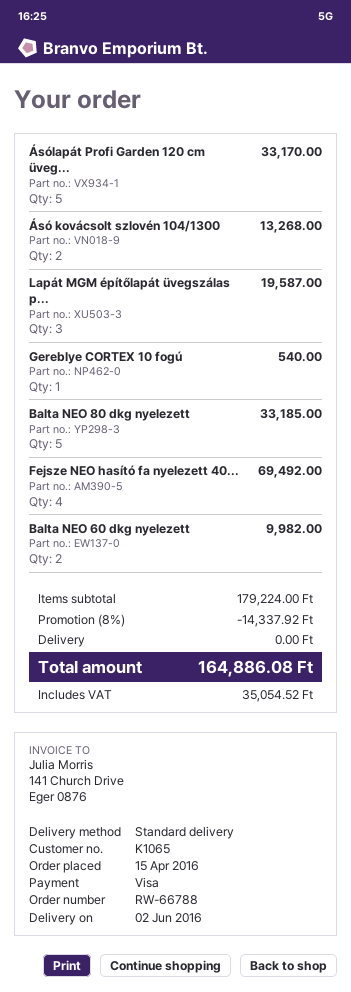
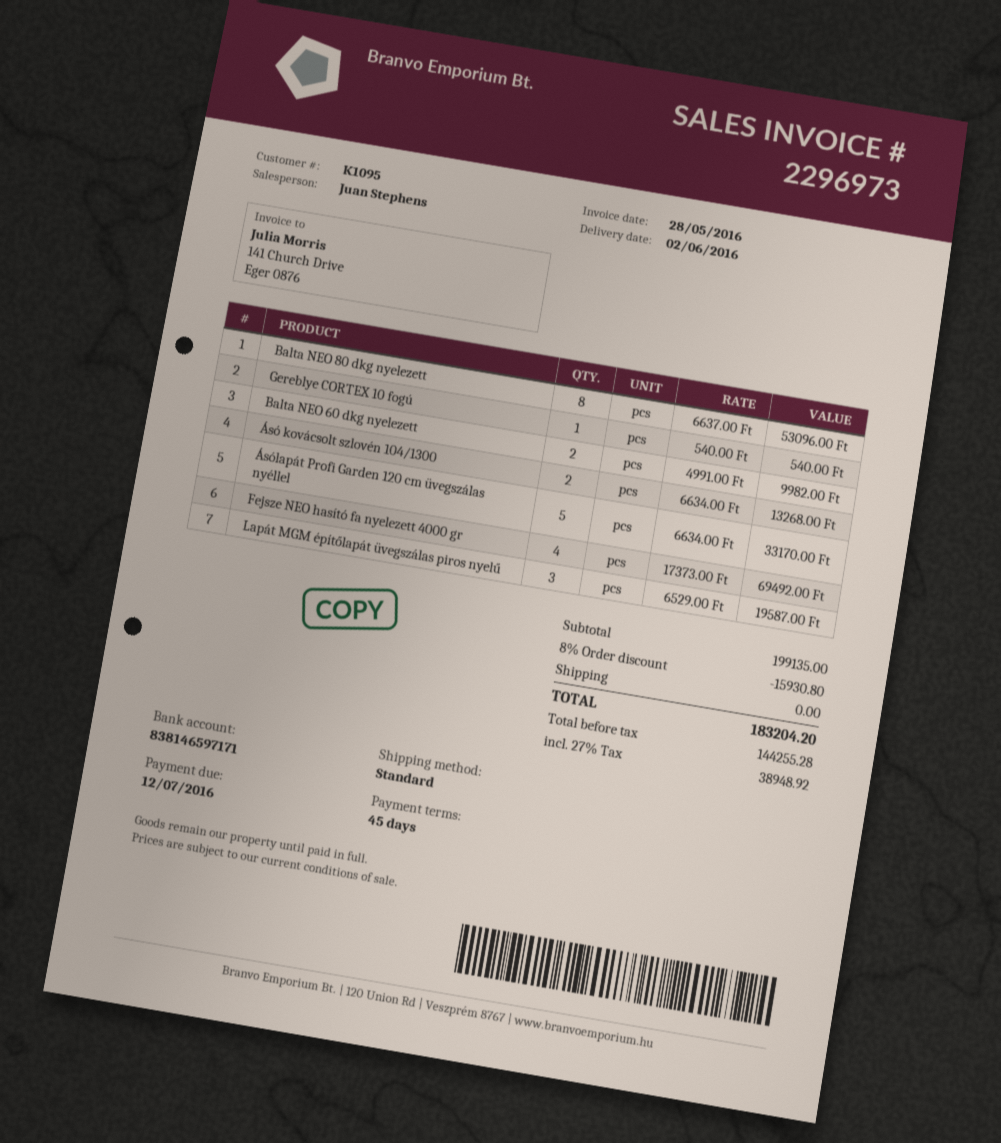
customer number: K1065 -> K1095
Balta NEO 80 dkg nyelezett: 5 for 33185.00 -> 8 for 53096.00
subtotal: 179224.00 -> 199135.00
discount: 8% = 14337.92 -> 8% = 15930.80
tax: 35054.52 -> 38948.92
total: 164886.08 -> 183204.20

